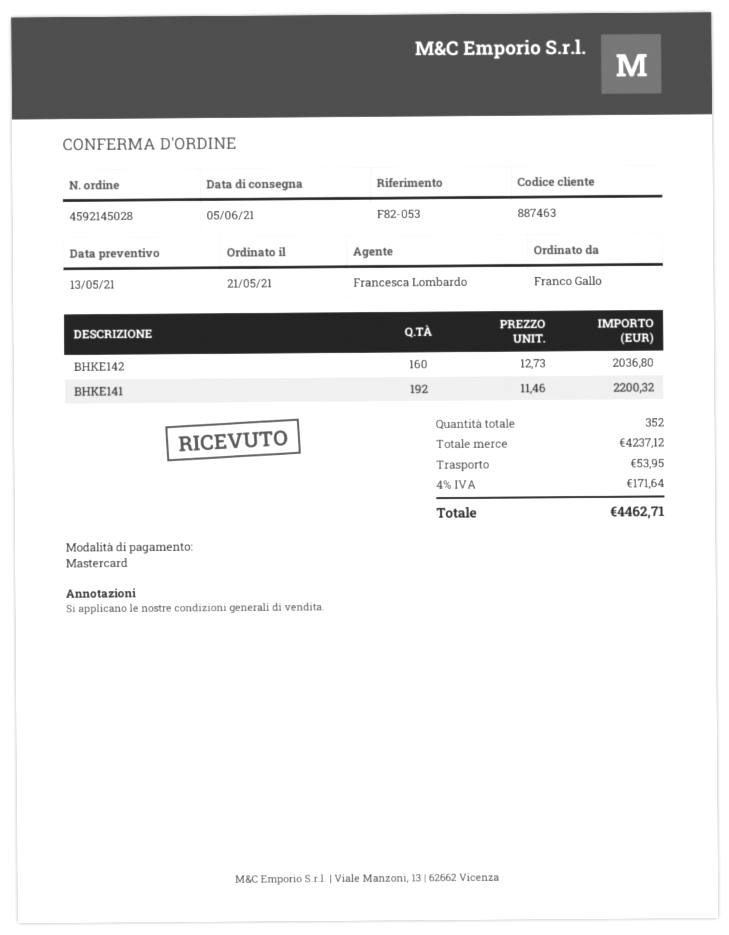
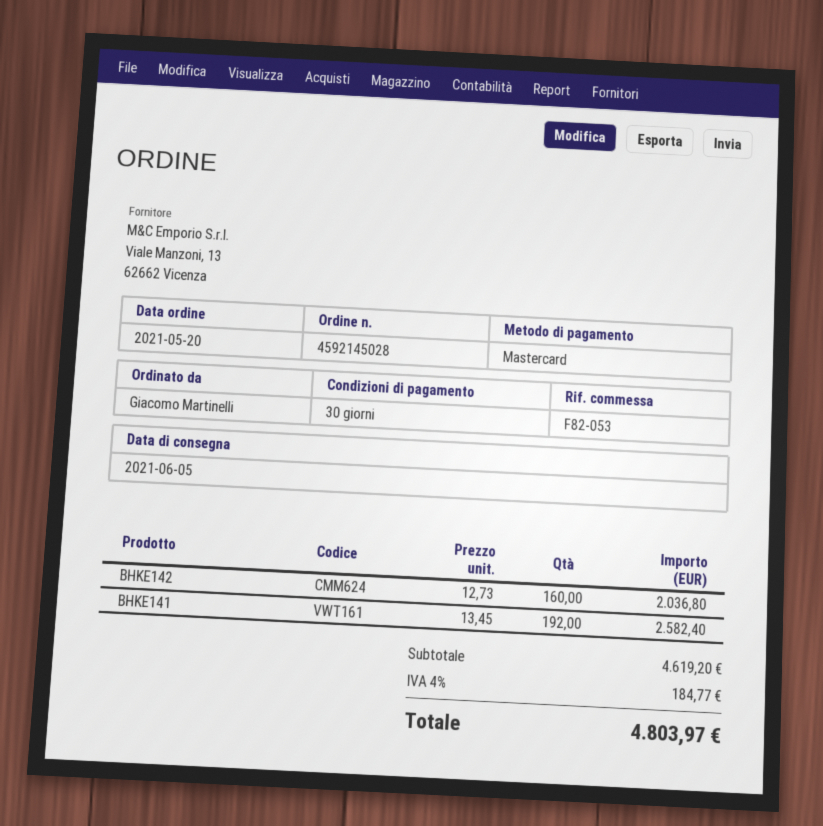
order date: 2021-05-21 -> 2021-05-20
ordered by: Franco Gallo -> Giacomo Martinelli
BHKE141: 192 x 11.46 = 2200.32 -> 192 x 13.45 = 2582.40
subtotal: 4237.12 -> 4619.20
shipping: 53.95 -> none
tax: 4% = 171.64 -> 4% = 184.77
total: 4462.71 -> 4803.97

